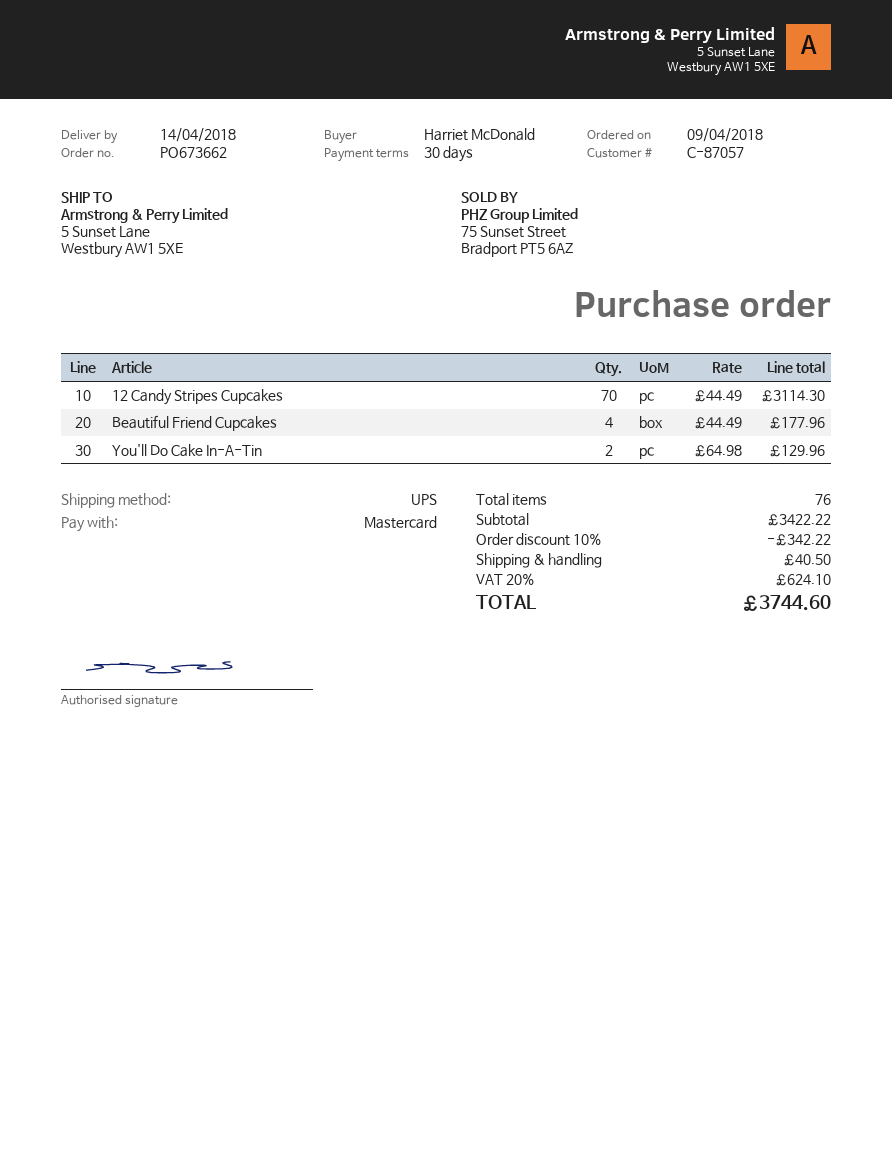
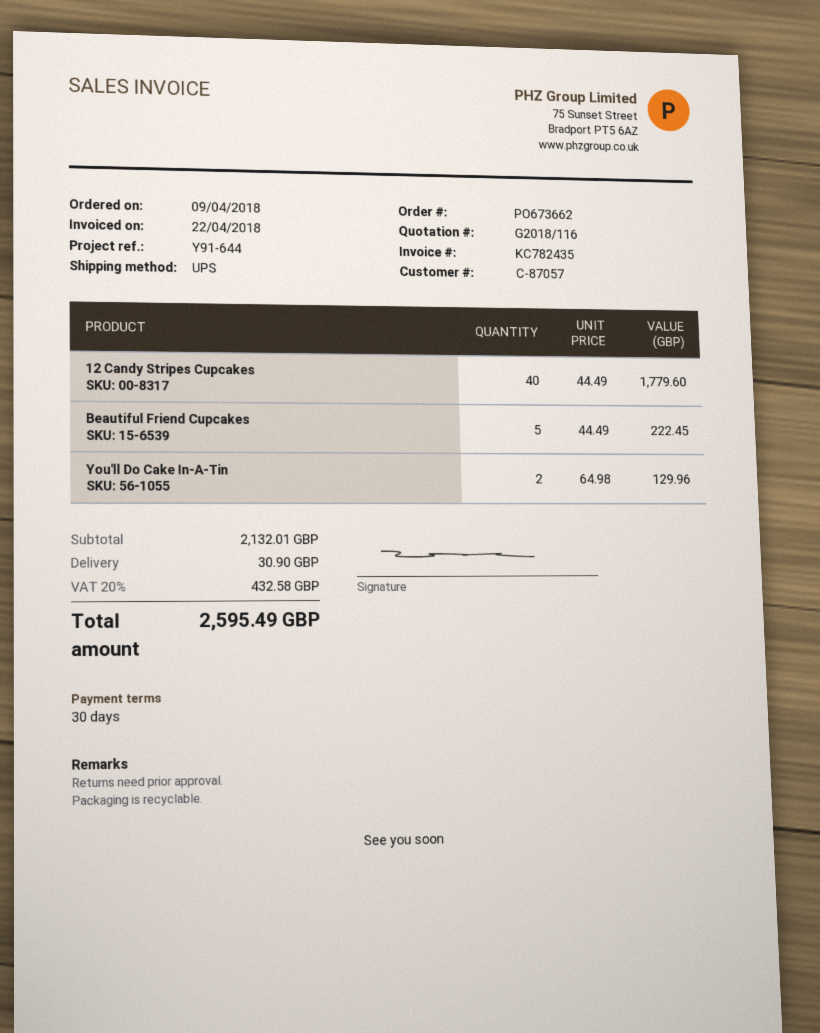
12 Candy Stripes Cupcakes: 70 x 44.49 = 3114.30 -> 40 x 44.49 = 1779.60
Beautiful Friend Cupcakes: 4 x 44.49 = 177.96 -> 5 x 44.49 = 222.45
subtotal: 3422.22 -> 2132.01
discount: 10% = 342.22 -> none
shipping: 40.50 -> 30.90
tax: 20% = 624.10 -> 20% = 432.58
total: 3744.60 -> 2595.49

